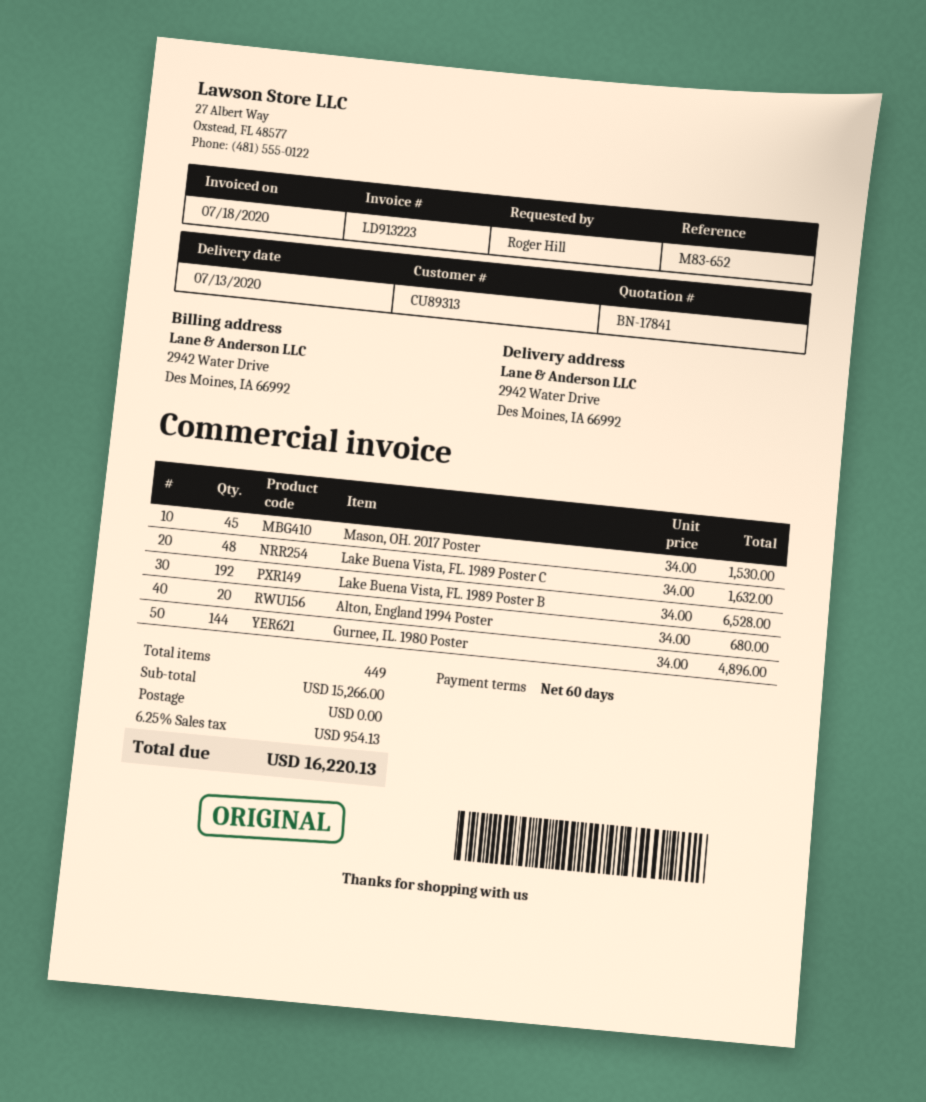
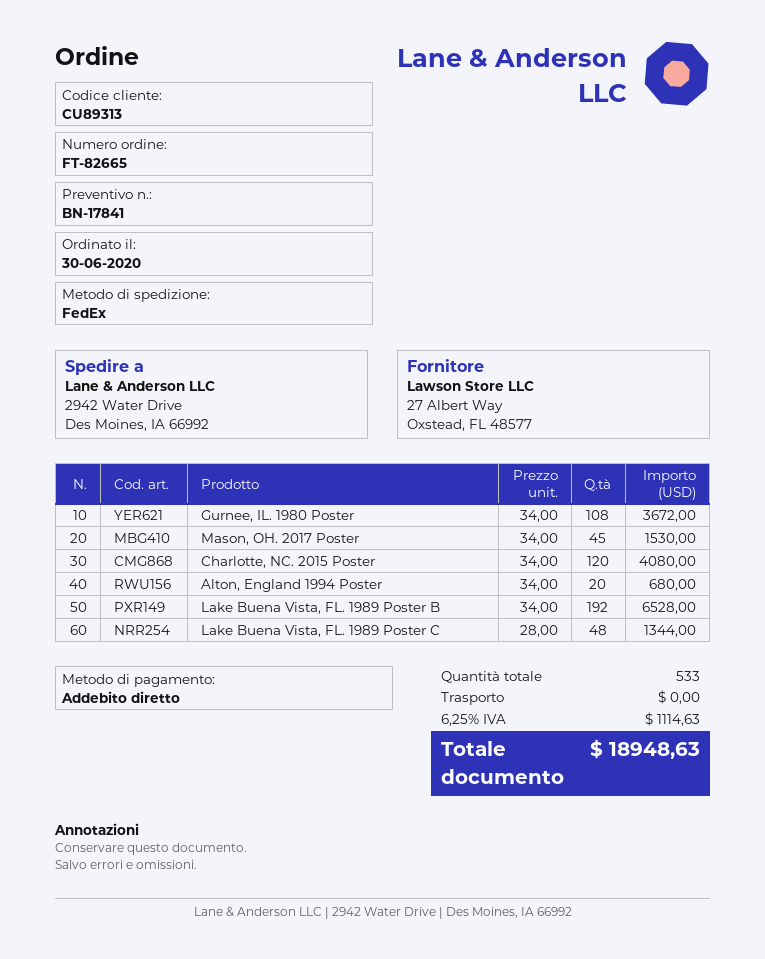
Lake Buena Vista, FL. 1989 Poster C: 48 x 34.00 = 1632.00 -> 48 x 28.00 = 1344.00
Gurnee, IL. 1980 Poster: 144 x 34.00 = 4896.00 -> 108 x 34.00 = 3672.00
Charlotte, NC. 2015 Poster: none -> 120 x 34.00 = 4080.00
total quantity: 449 -> 533
tax: 6.25% = 954.13 -> 6.25% = 1114.63
total: 16220.13 -> 18948.63

